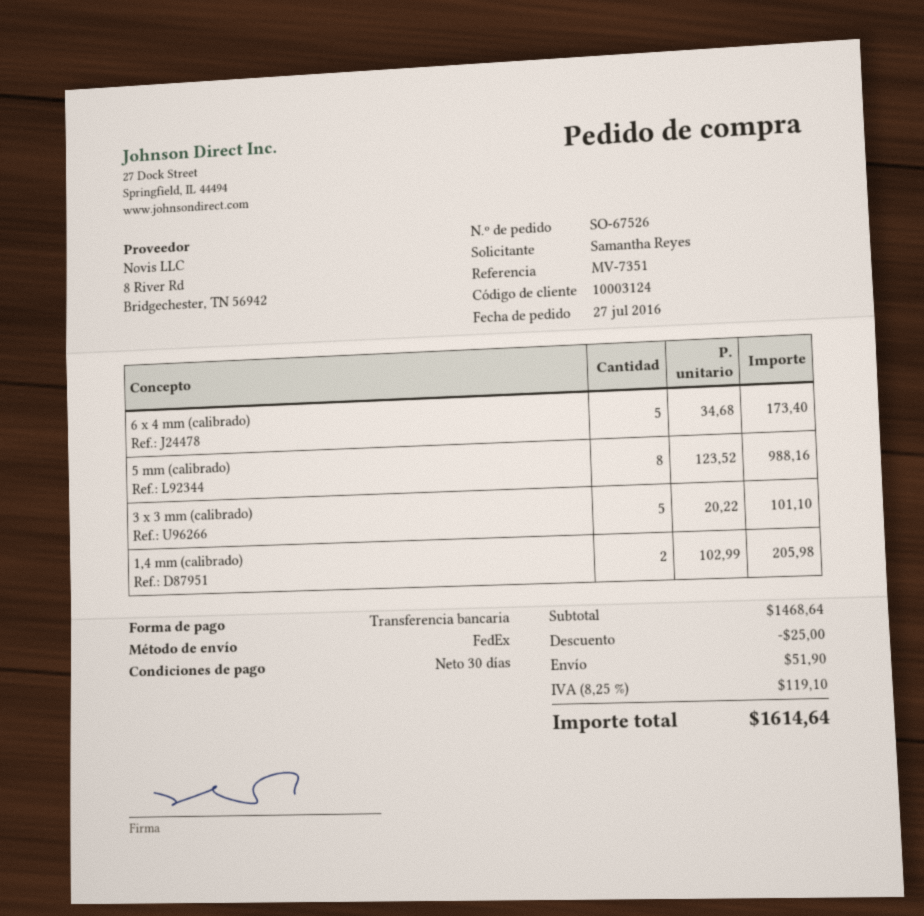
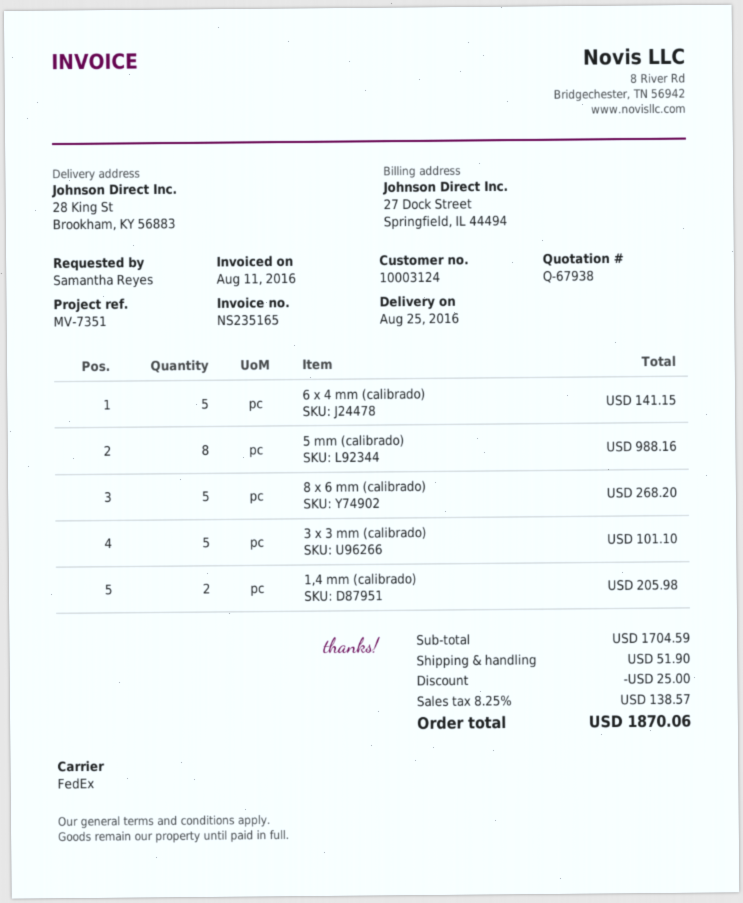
6 x 4 mm (calibrado): 5 for 173.40 -> 5 for 141.15
8 x 6 mm (calibrado): none -> 5 for 268.20
subtotal: 1468.64 -> 1704.59
tax: 8.25% = 119.10 -> 8.25% = 138.57
total: 1614.64 -> 1870.06

